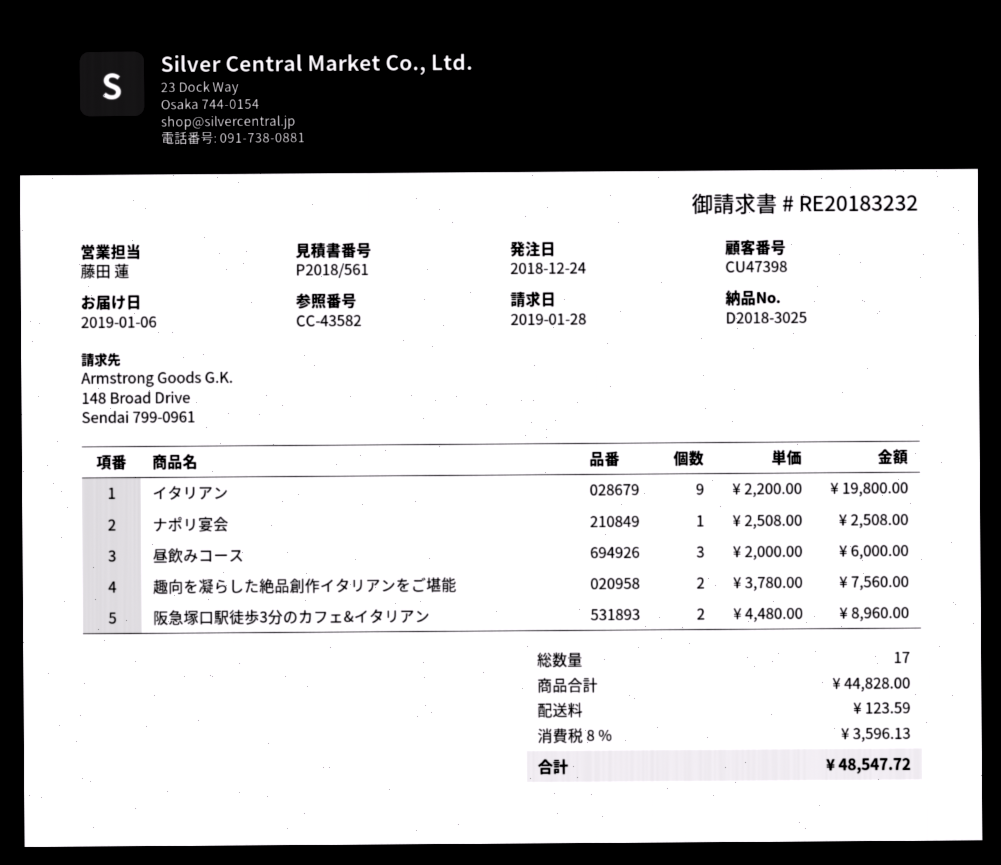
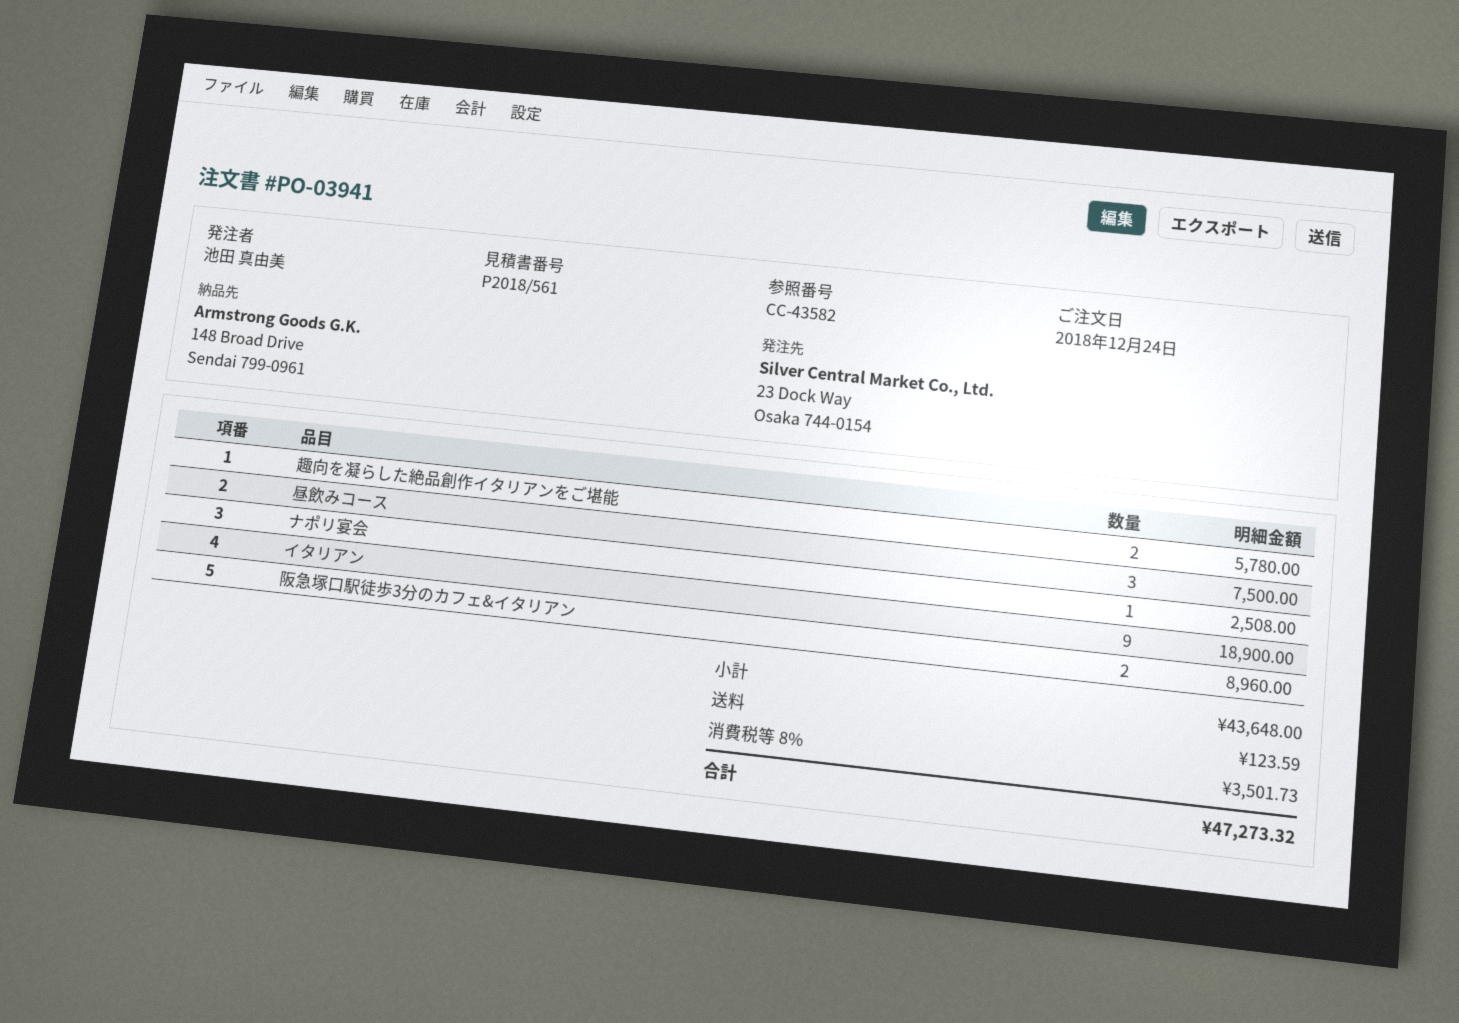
イタリアン: 9 for 19800.00 -> 9 for 18900.00
昼飲みコース: 3 for 6000.00 -> 3 for 7500.00
趣向を凝らした絶品創作イタリアンをご堪能: 2 for 7560.00 -> 2 for 5780.00
subtotal: 44828.00 -> 43648.00
tax: 8% = 3596.13 -> 8% = 3501.73
total: 48547.72 -> 47273.32

